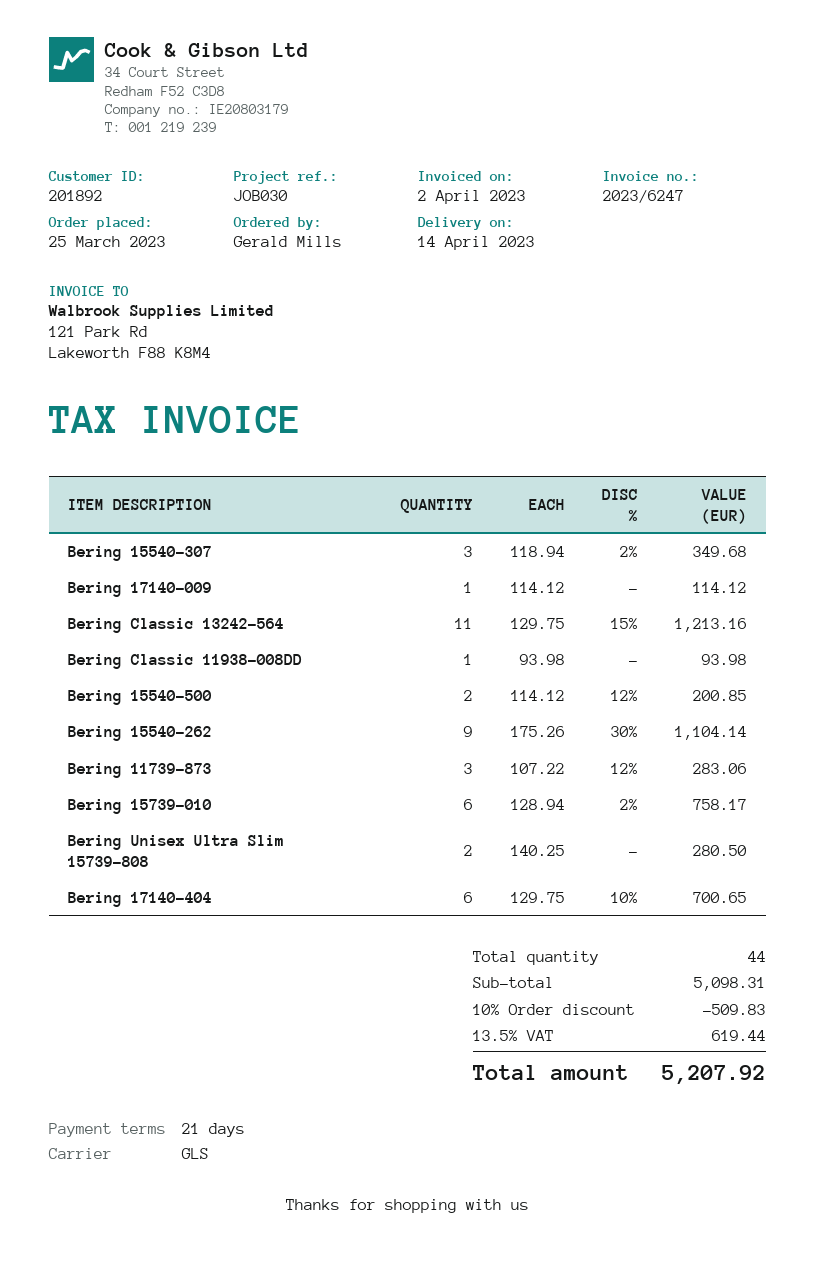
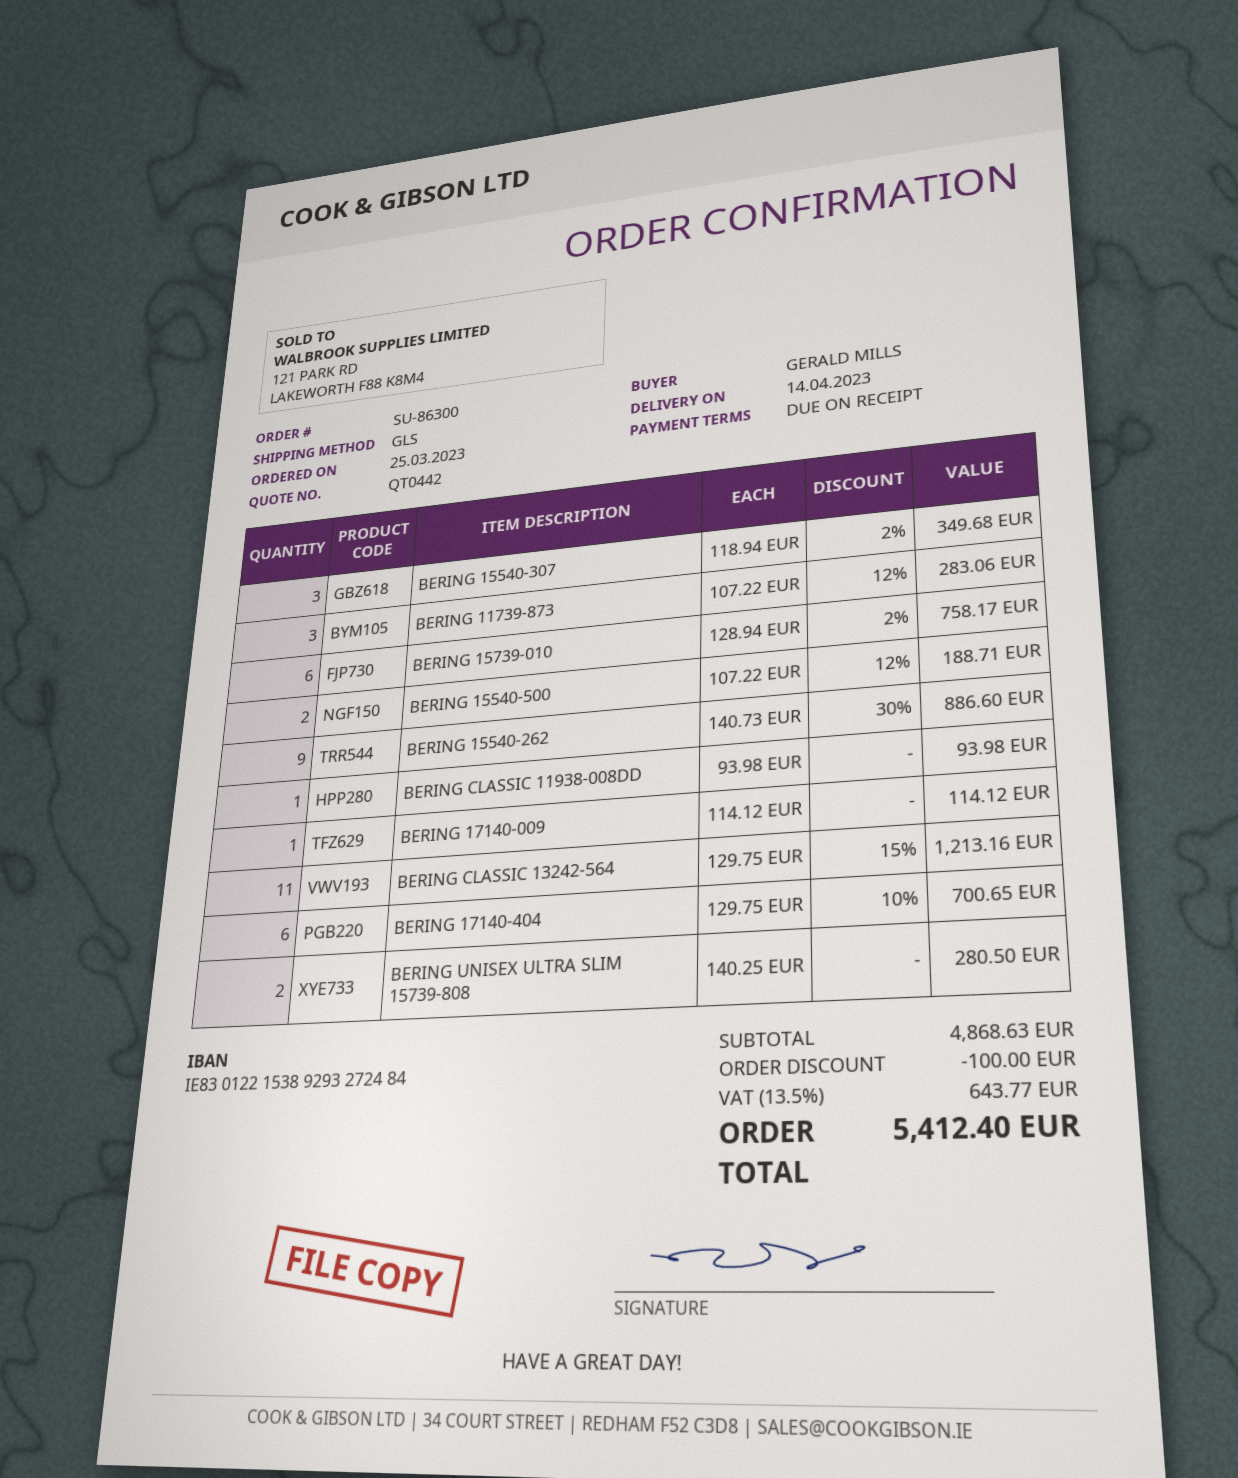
payment terms: 21 days -> on receipt
Bering 15540-500: 2 x 114.12 - 12% = 200.85 -> 2 x 107.22 - 12% = 188.71
Bering 15540-262: 9 x 175.26 - 30% = 1104.14 -> 9 x 140.73 - 30% = 886.60
subtotal: 5098.31 -> 4868.63
discount: 509.83 -> 100.00
tax: 13.5% = 619.44 -> 13.5% = 643.77
total: 5207.92 -> 5412.40

